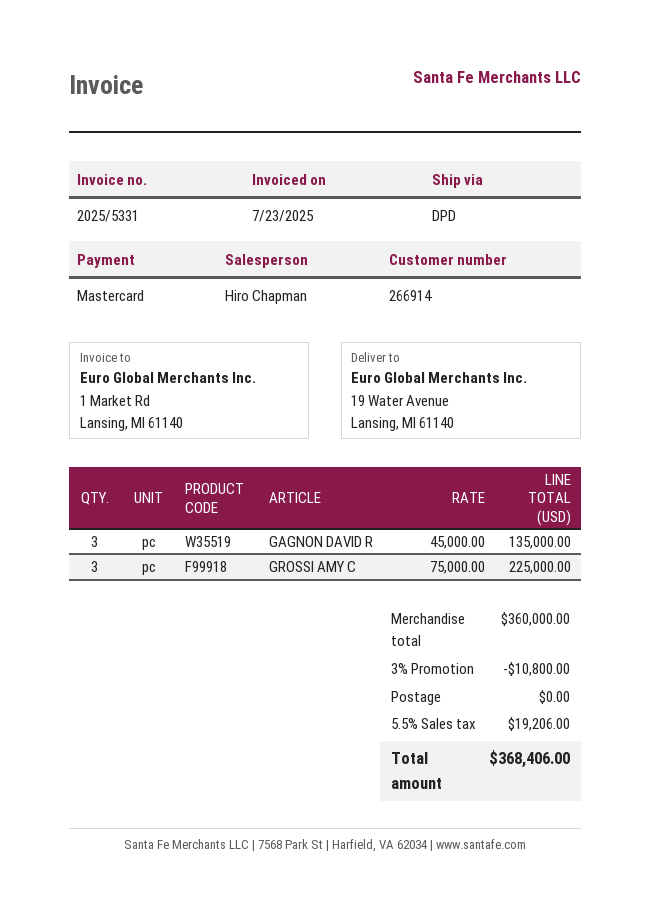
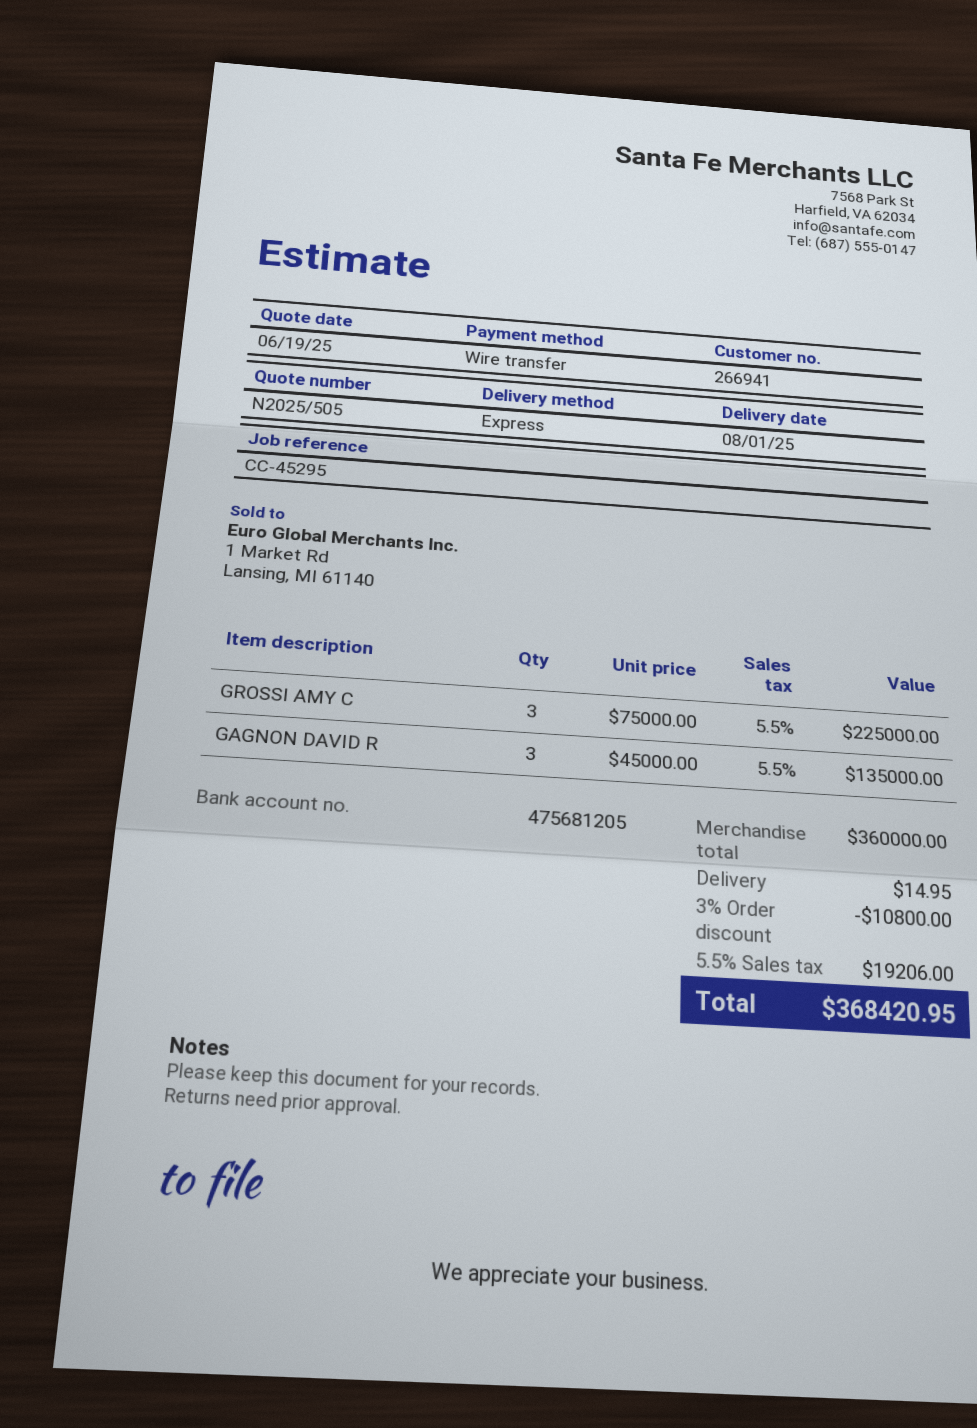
customer number: 266914 -> 266941
payment method: Mastercard -> bank transfer
shipping method: DPD -> express
shipping: 0.00 -> 14.95
total: 368406.00 -> 368420.95

